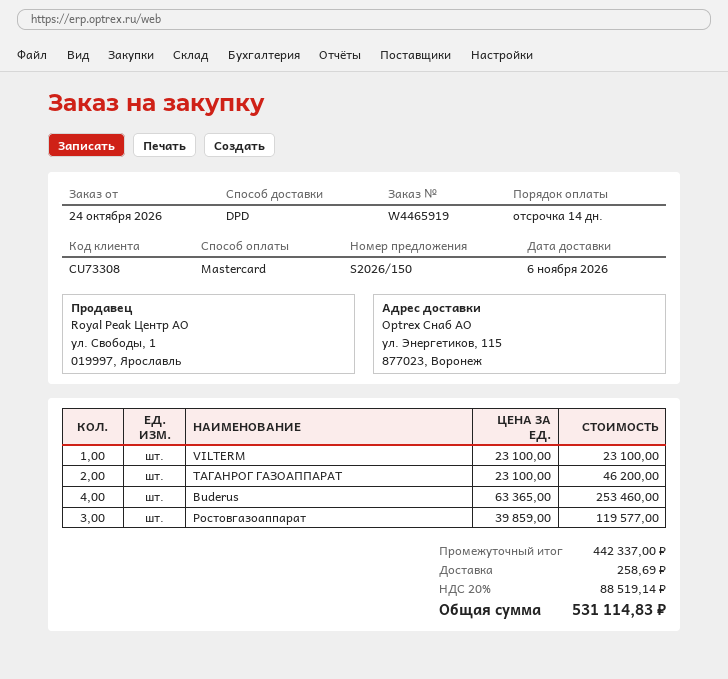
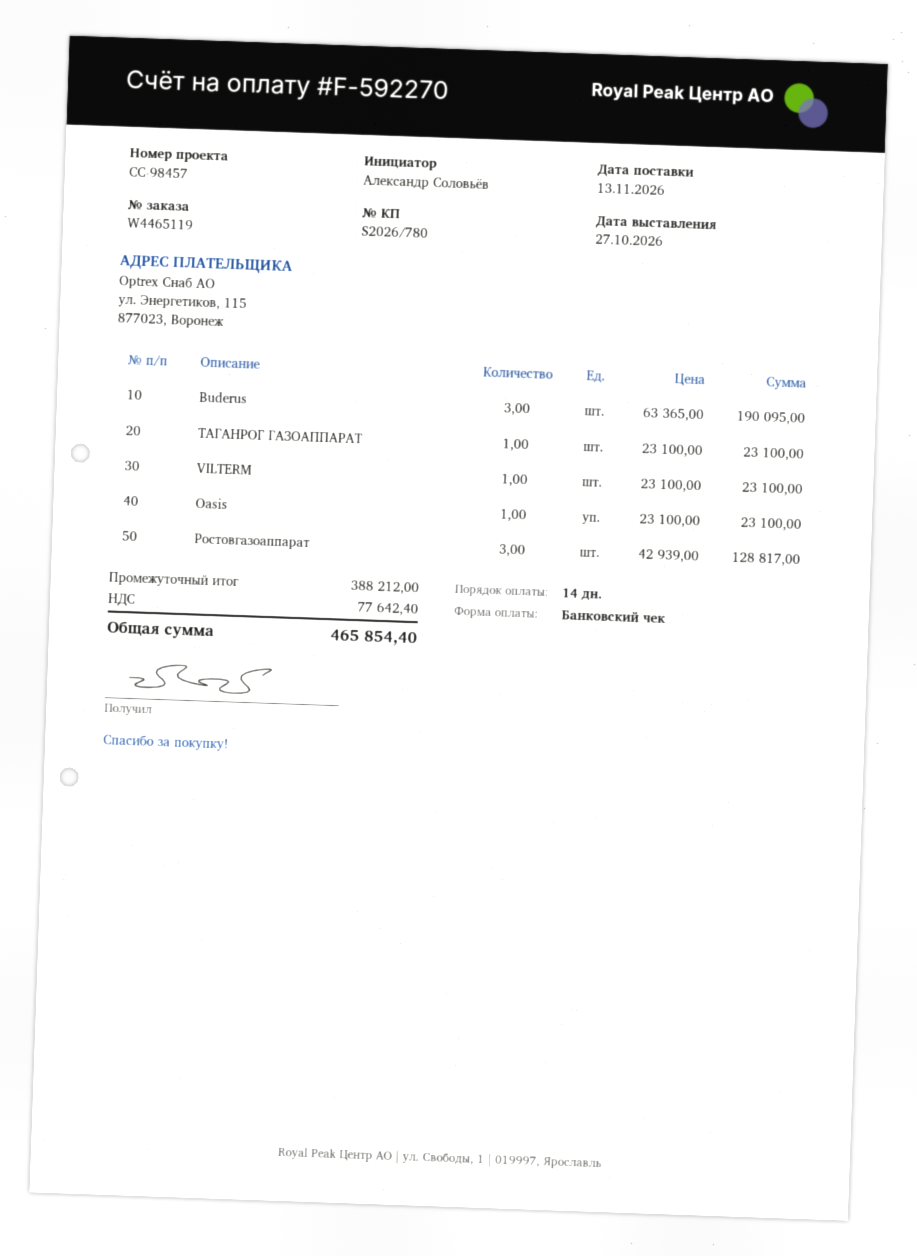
quote number: S2026/150 -> S2026/780
order number: W4465919 -> W4465119
delivery date: 2026-11-06 -> 2026-11-13
payment method: Mastercard -> cheque
ТАГАНРОГ ГАЗОАППАРАТ: 2 x 23100.00 = 46200.00 -> 1 x 23100.00 = 23100.00
Buderus: 4 x 63365.00 = 253460.00 -> 3 x 63365.00 = 190095.00
Ростовгазоаппарат: 3 x 39859.00 = 119577.00 -> 3 x 42939.00 = 128817.00
Oasis: none -> 1 x 23100.00 = 23100.00
subtotal: 442337.00 -> 388212.00
shipping: 258.69 -> none
tax: 88519.14 -> 77642.40
total: 531114.83 -> 465854.40

